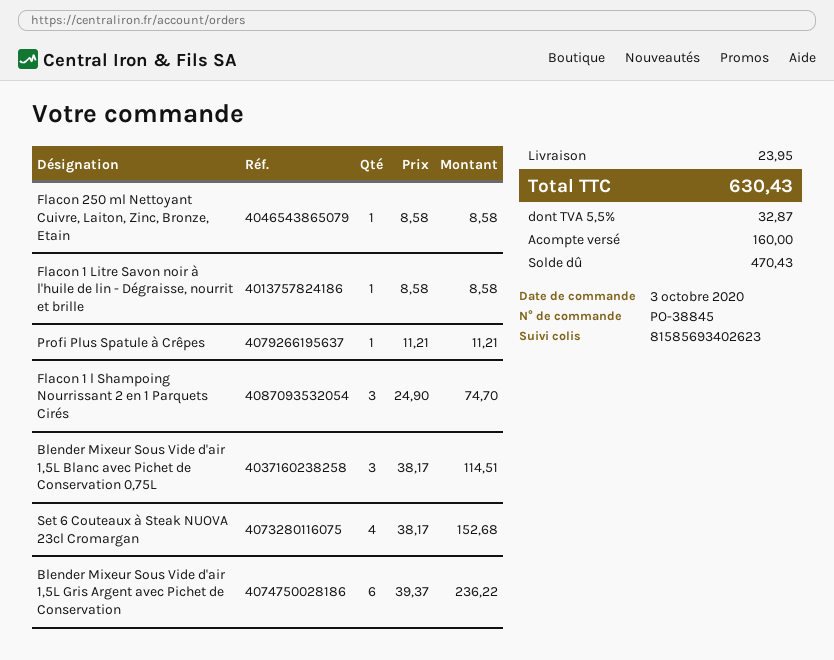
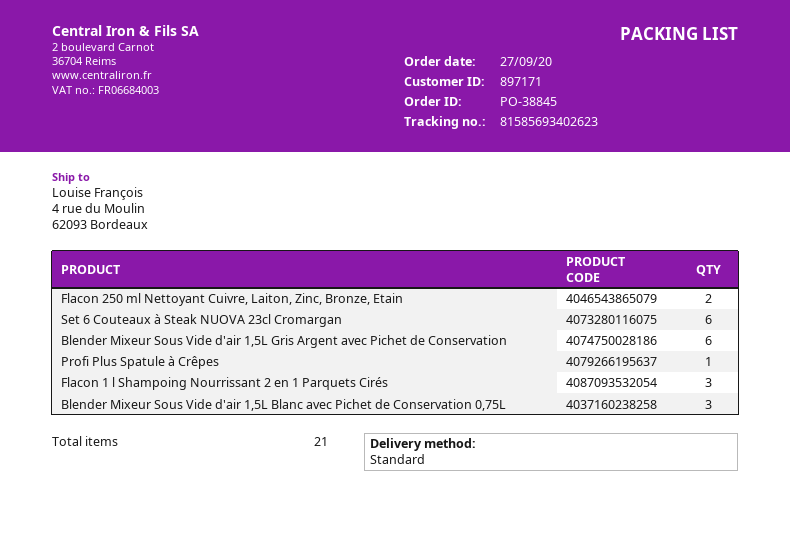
order date: 2020-10-03 -> 2020-09-27
Flacon 250 ml Nettoyant Cuivre, Laiton, Zinc, Bronze, Etain: 1 -> 2
Flacon 1 Litre Savon noir à l'huile de lin - Dégraisse, nourrit et brille: 1 -> none
Set 6 Couteaux à Steak NUOVA 23cl Cromargan: 4 -> 6

